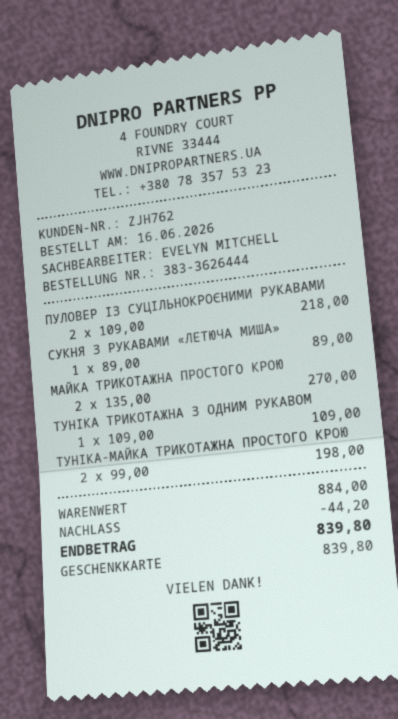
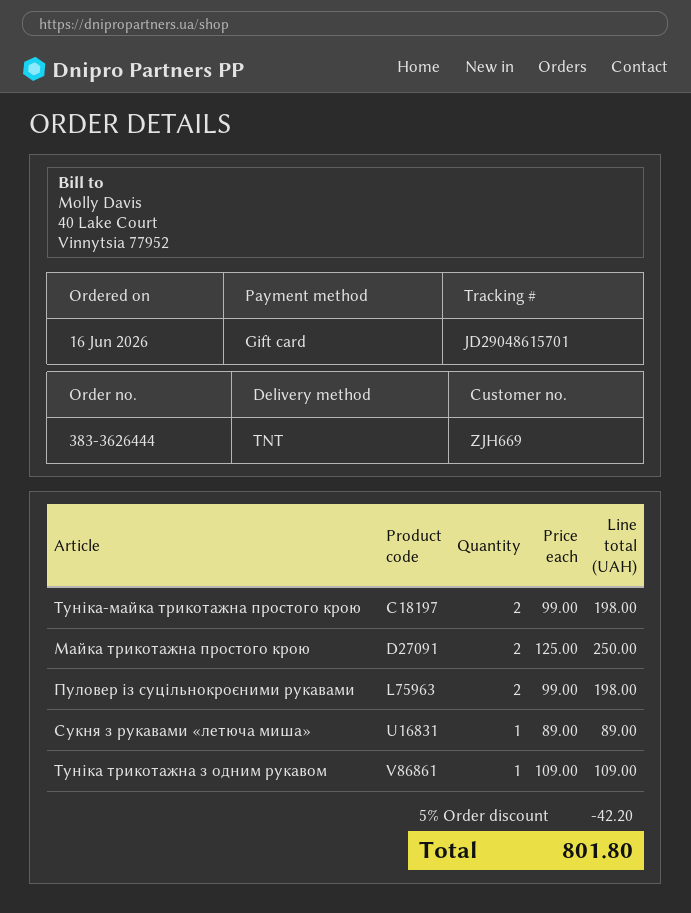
customer number: ZJH762 -> ZJH669
ПУЛОВЕР ІЗ СУЦІЛЬНОКРОЄНИМИ РУКАВАМИ: 2 x 109.00 = 218.00 -> 2 x 99.00 = 198.00
МАЙКА ТРИКОТАЖНА ПРОСТОГО КРОЮ: 2 x 135.00 = 270.00 -> 2 x 125.00 = 250.00
discount: 44.20 -> 42.20
total: 839.80 -> 801.80

